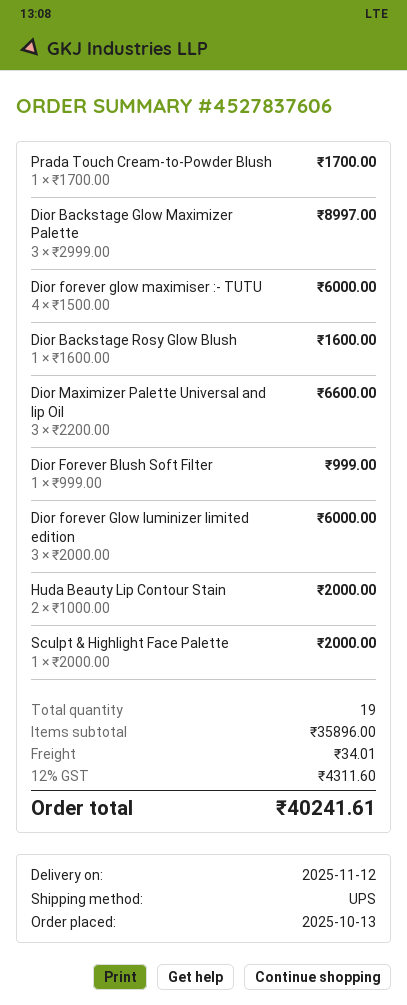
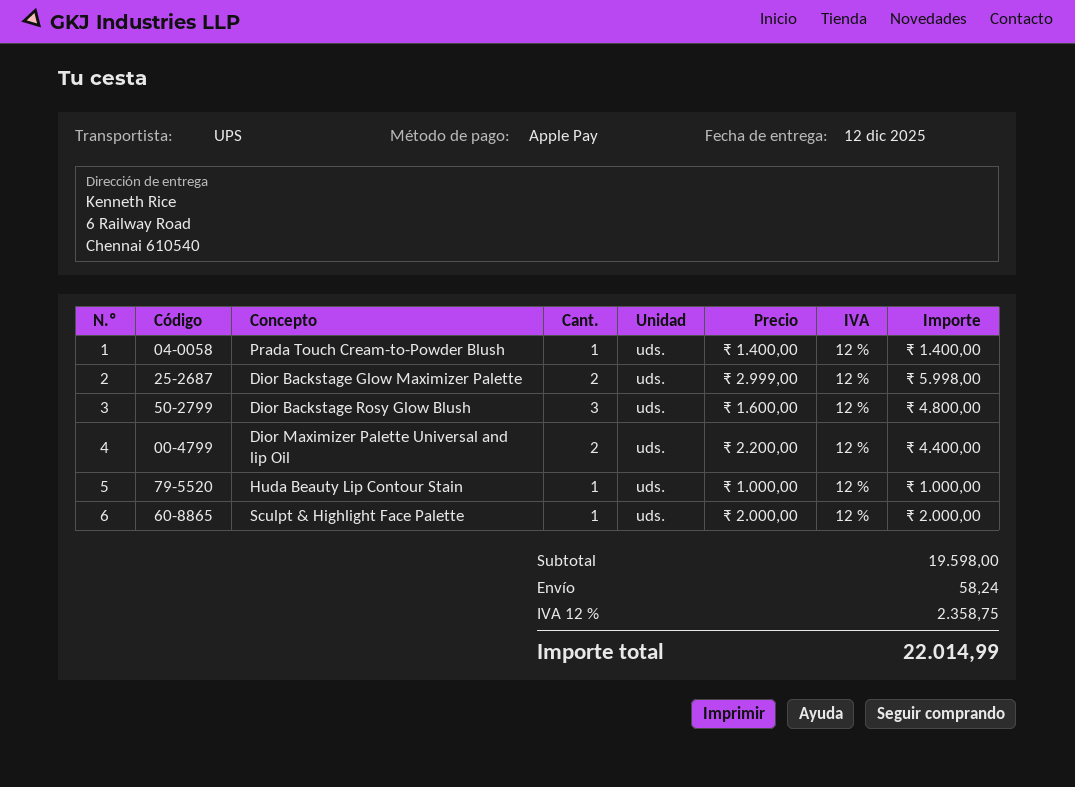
delivery date: 2025-11-12 -> 2025-12-12
Prada Touch Cream-to-Powder Blush: 1 x 1700.00 = 1700.00 -> 1 x 1400.00 = 1400.00
Dior Backstage Glow Maximizer Palette: 3 x 2999.00 = 8997.00 -> 2 x 2999.00 = 5998.00
Dior forever glow maximiser :- TUTU: 4 x 1500.00 = 6000.00 -> none
Dior Backstage Rosy Glow Blush: 1 x 1600.00 = 1600.00 -> 3 x 1600.00 = 4800.00
Dior Maximizer Palette Universal and lip Oil: 3 x 2200.00 = 6600.00 -> 2 x 2200.00 = 4400.00
Dior Forever Blush Soft Filter: 1 x 999.00 = 999.00 -> none
Dior forever Glow luminizer limited edition: 3 x 2000.00 = 6000.00 -> none
Huda Beauty Lip Contour Stain: 2 x 1000.00 = 2000.00 -> 1 x 1000.00 = 1000.00
subtotal: 35896.00 -> 19598.00
shipping: 34.01 -> 58.24
tax: 12% = 4311.60 -> 12% = 2358.75
total: 40241.61 -> 22014.99

